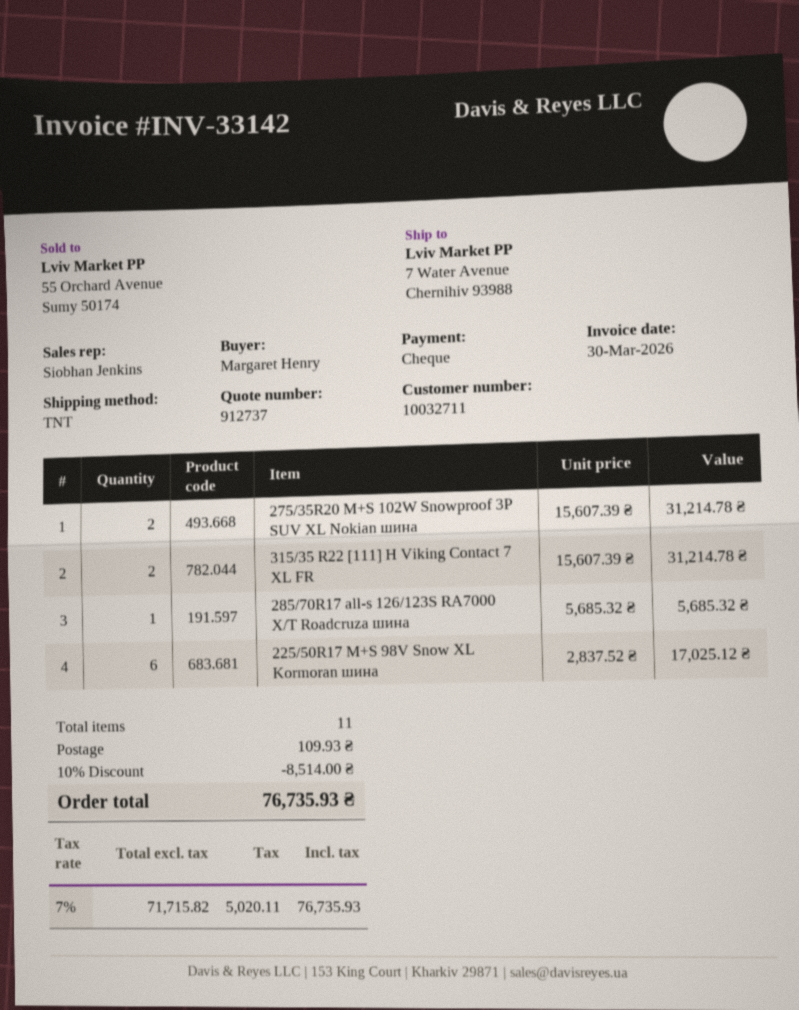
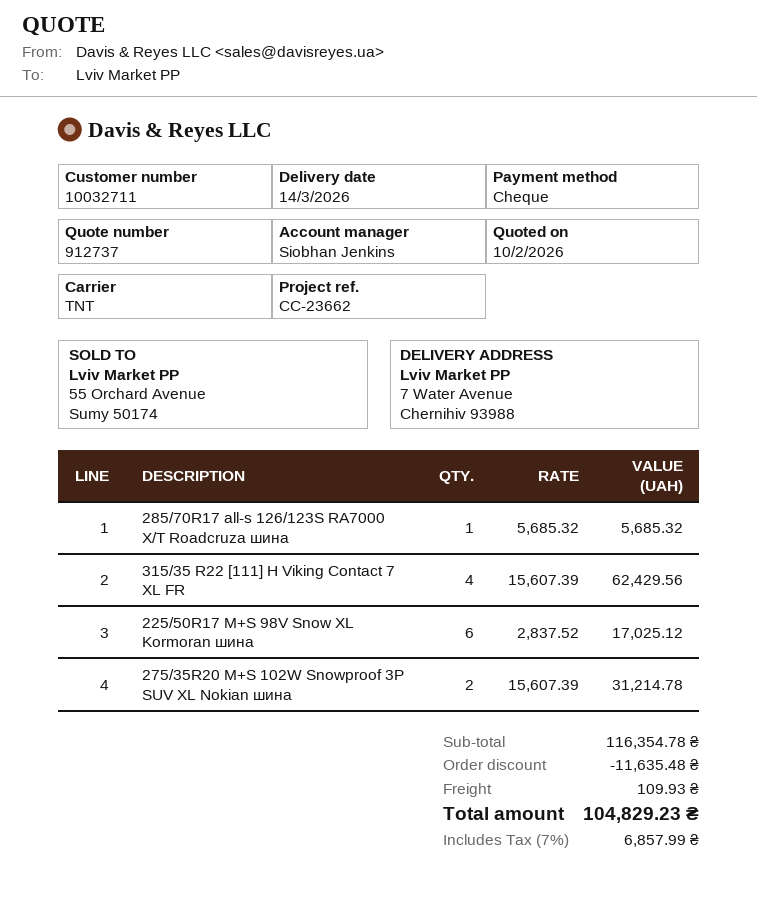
315/35 R22 [111] H Viking Contact 7 XL FR: 2 x 15607.39 = 31214.78 -> 4 x 15607.39 = 62429.56
discount: 8514.00 -> 11635.48
tax: 7% = 5020.11 -> 7% = 6857.99
total: 76735.93 -> 104829.23

